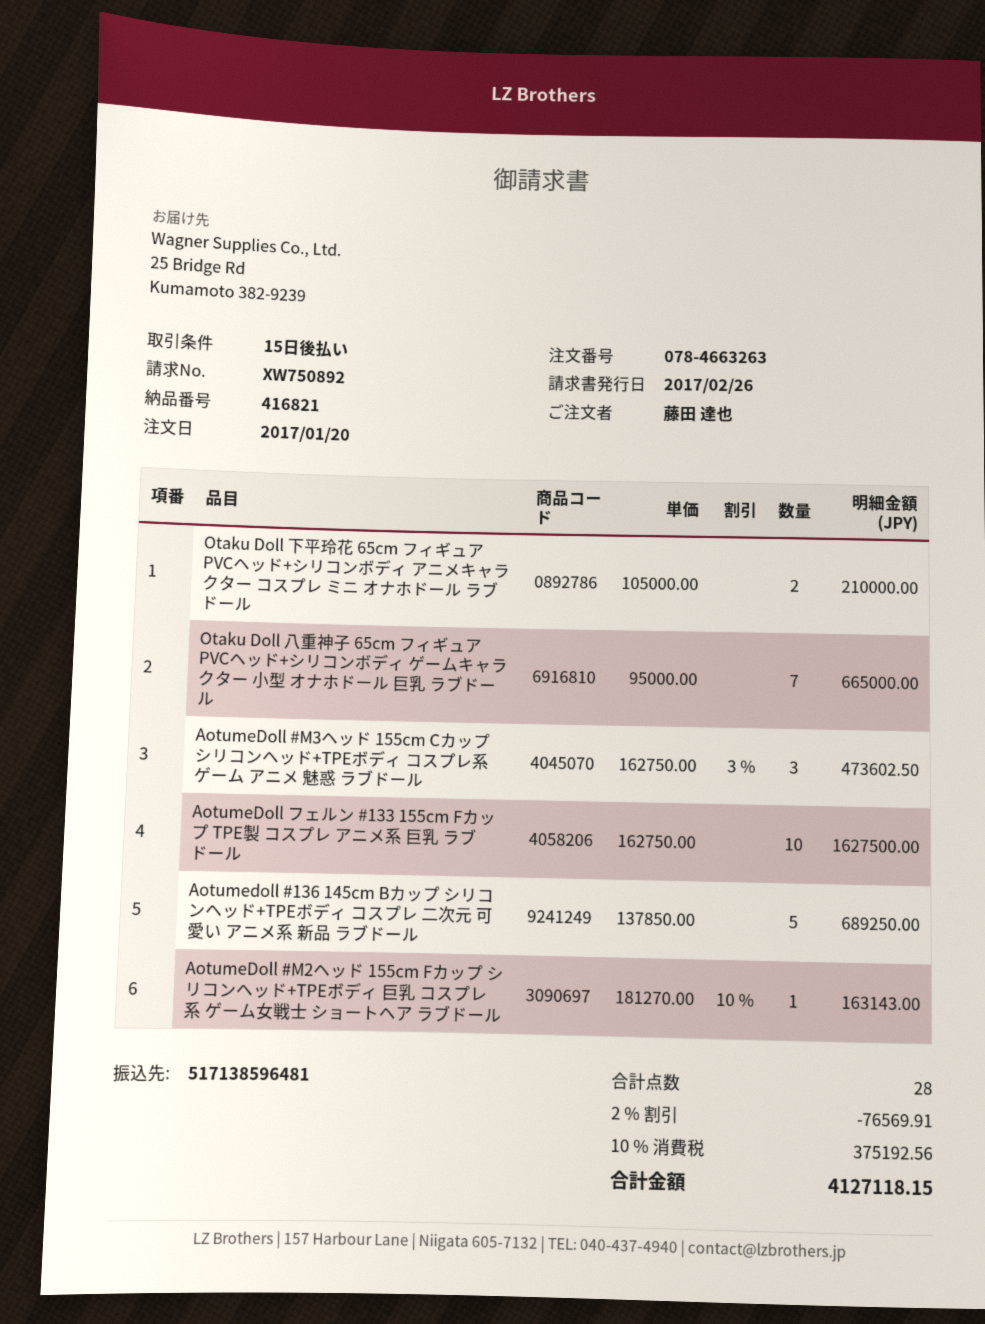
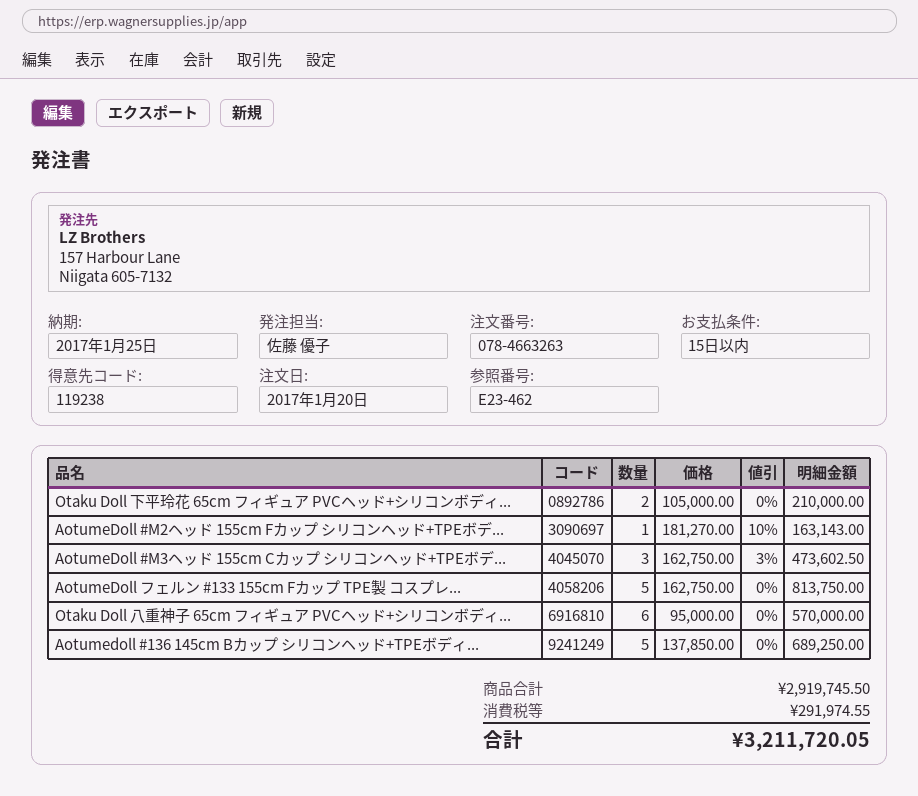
ordered by: 藤田 達也 -> 佐藤 優子
Otaku Doll 八重神子 65cm フィギュア PVCヘッド+シリコンボディ ゲームキャラクター 小型 オナホドール 巨乳 ラブドール: 7 x 95000.00 = 665000.00 -> 6 x 95000.00 = 570000.00
AotumeDoll フェルン #133 155cm Fカップ TPE製 コスプレ アニメ系 巨乳 ラブドール: 10 x 162750.00 = 1627500.00 -> 5 x 162750.00 = 813750.00
discount: 2% = 76569.91 -> none
tax: 375192.56 -> 291974.55
total: 4127118.15 -> 3211720.05

